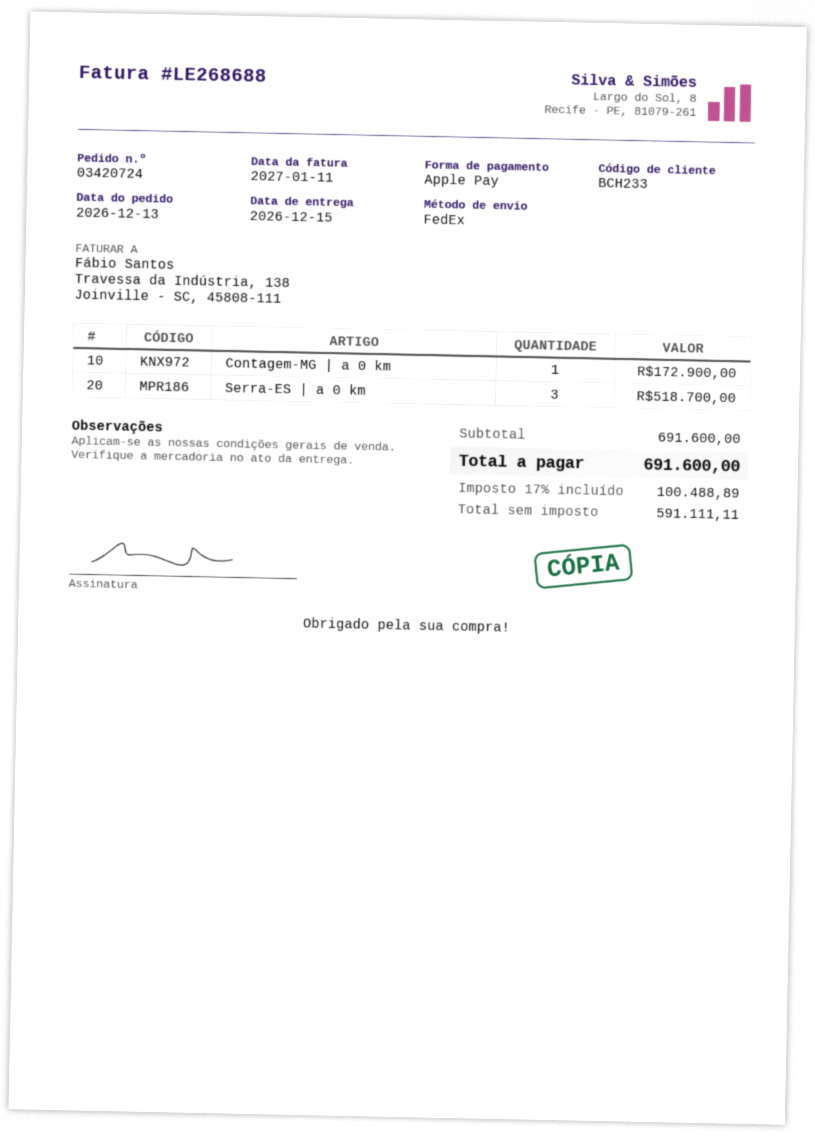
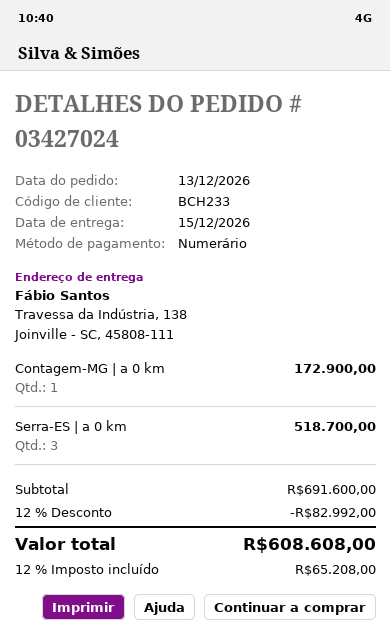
order number: 03420724 -> 03427024
payment method: Apple Pay -> cash
discount: none -> 12% = 82992.00
tax: 17% = 100488.89 -> 12% = 65208.00
total: 691600.00 -> 608608.00

